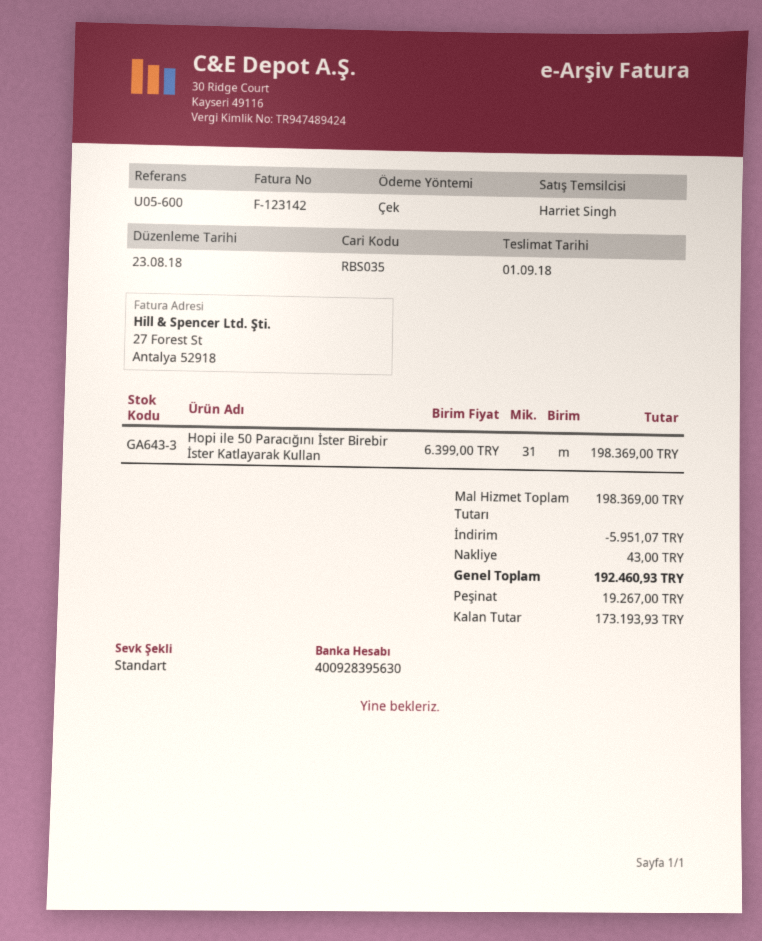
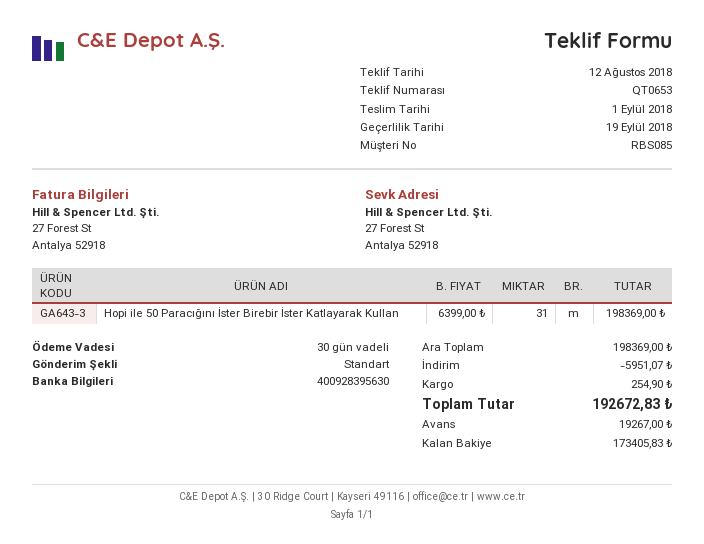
customer number: RBS035 -> RBS085
shipping: 43.00 -> 254.90
total: 192460.93 -> 192672.83
balance: 173193.93 -> 173405.83

